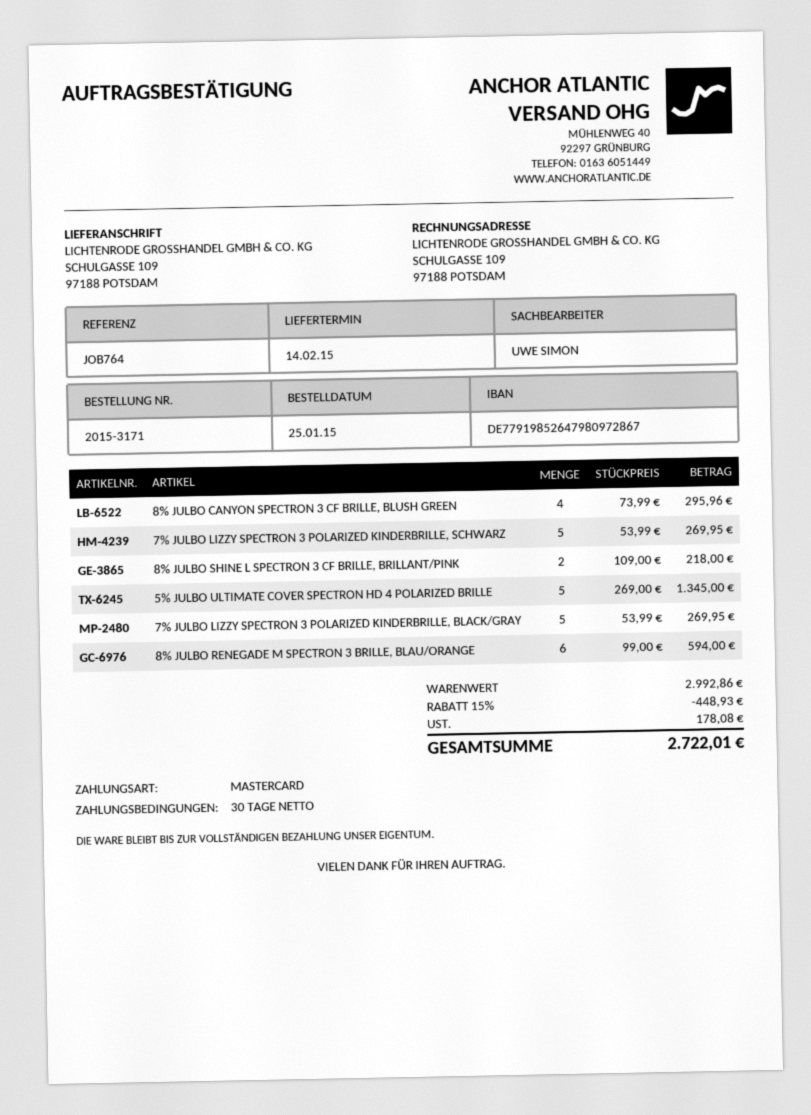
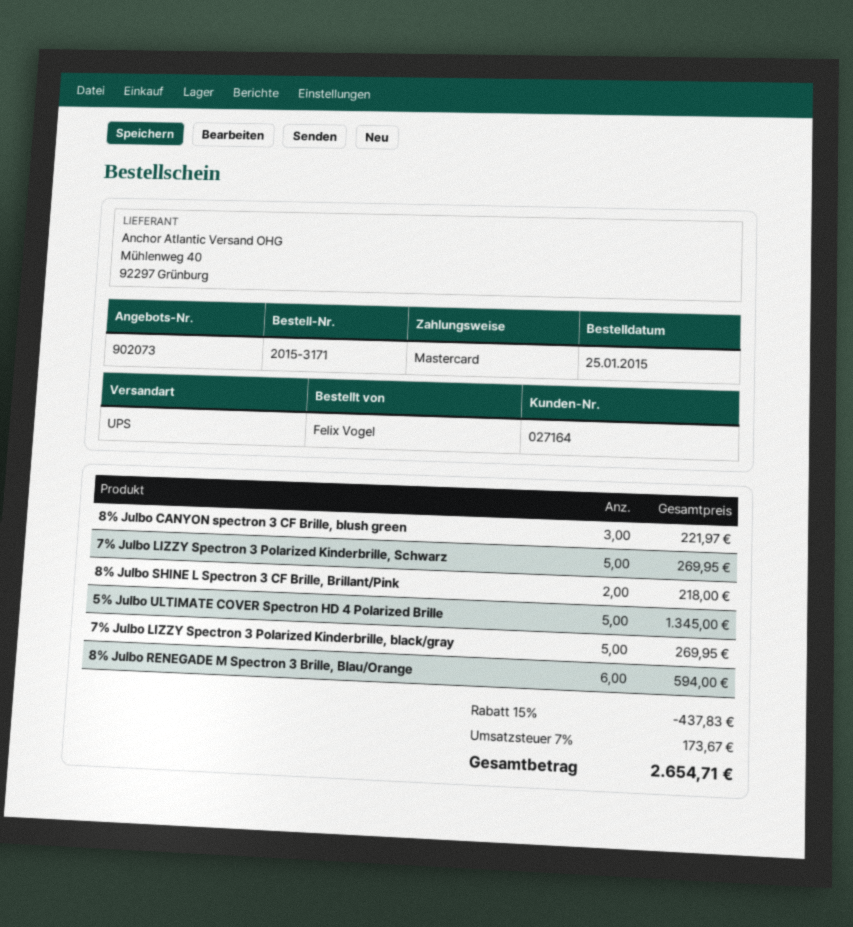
8% JULBO CANYON SPECTRON 3 CF BRILLE, BLUSH GREEN: 4 for 295.96 -> 3 for 221.97
discount: 15% = 448.93 -> 15% = 437.83
tax: 178.08 -> 173.67
total: 2722.01 -> 2654.71

